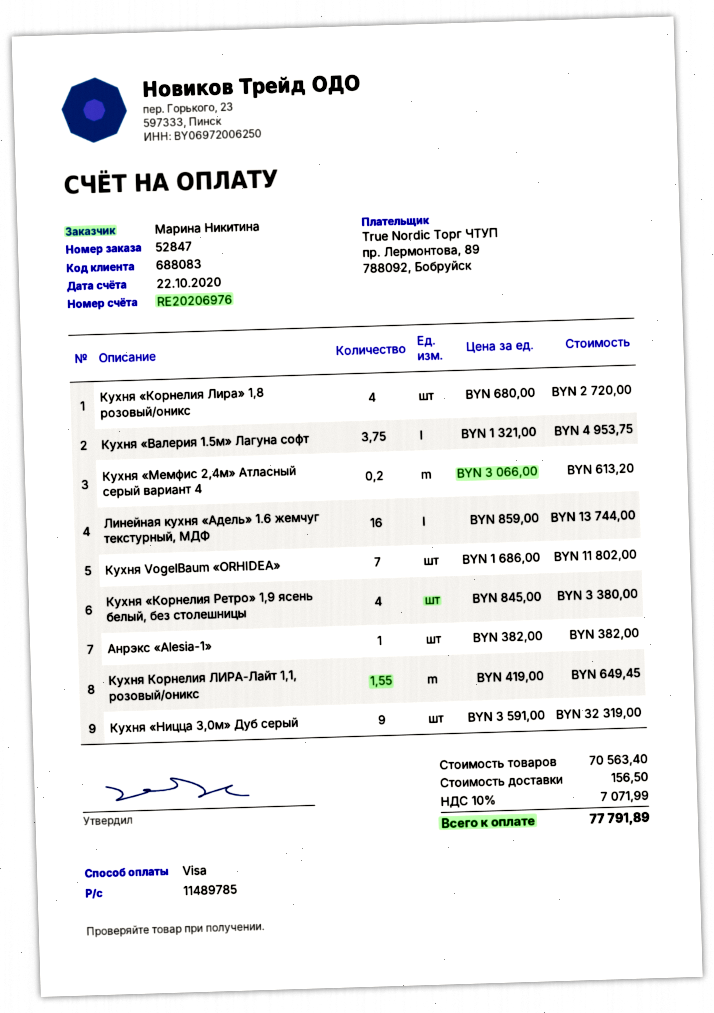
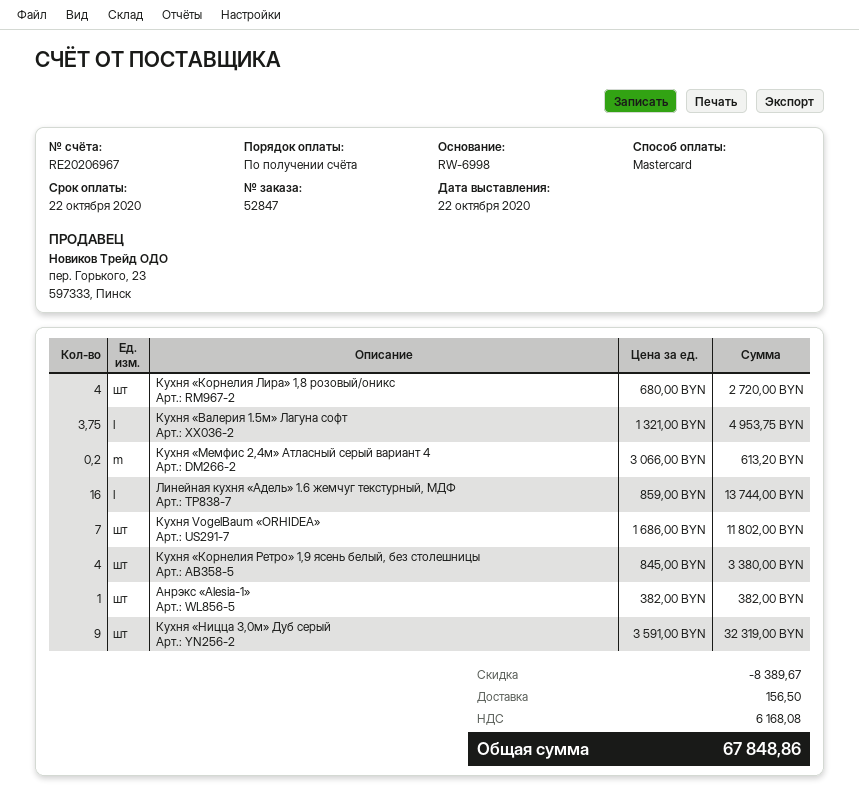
invoice number: RE20206976 -> RE20206967
payment method: Visa -> Mastercard
Кухня Корнелия ЛИРА-Лайт 1,1, розовый/оникс: 1.55 x 419.00 = 649.45 -> none
discount: none -> 8389.67
tax: 7071.99 -> 6168.08
total: 77791.89 -> 67848.86

